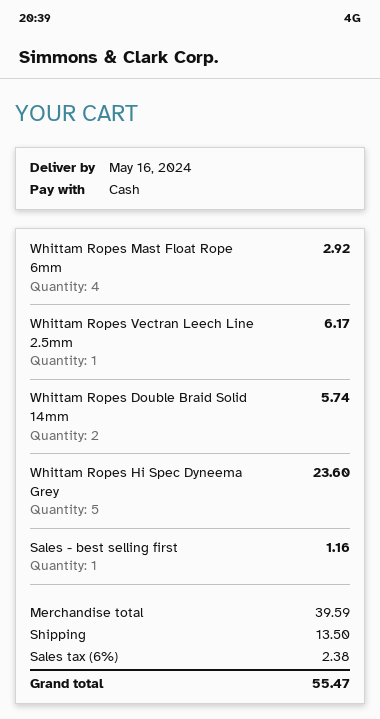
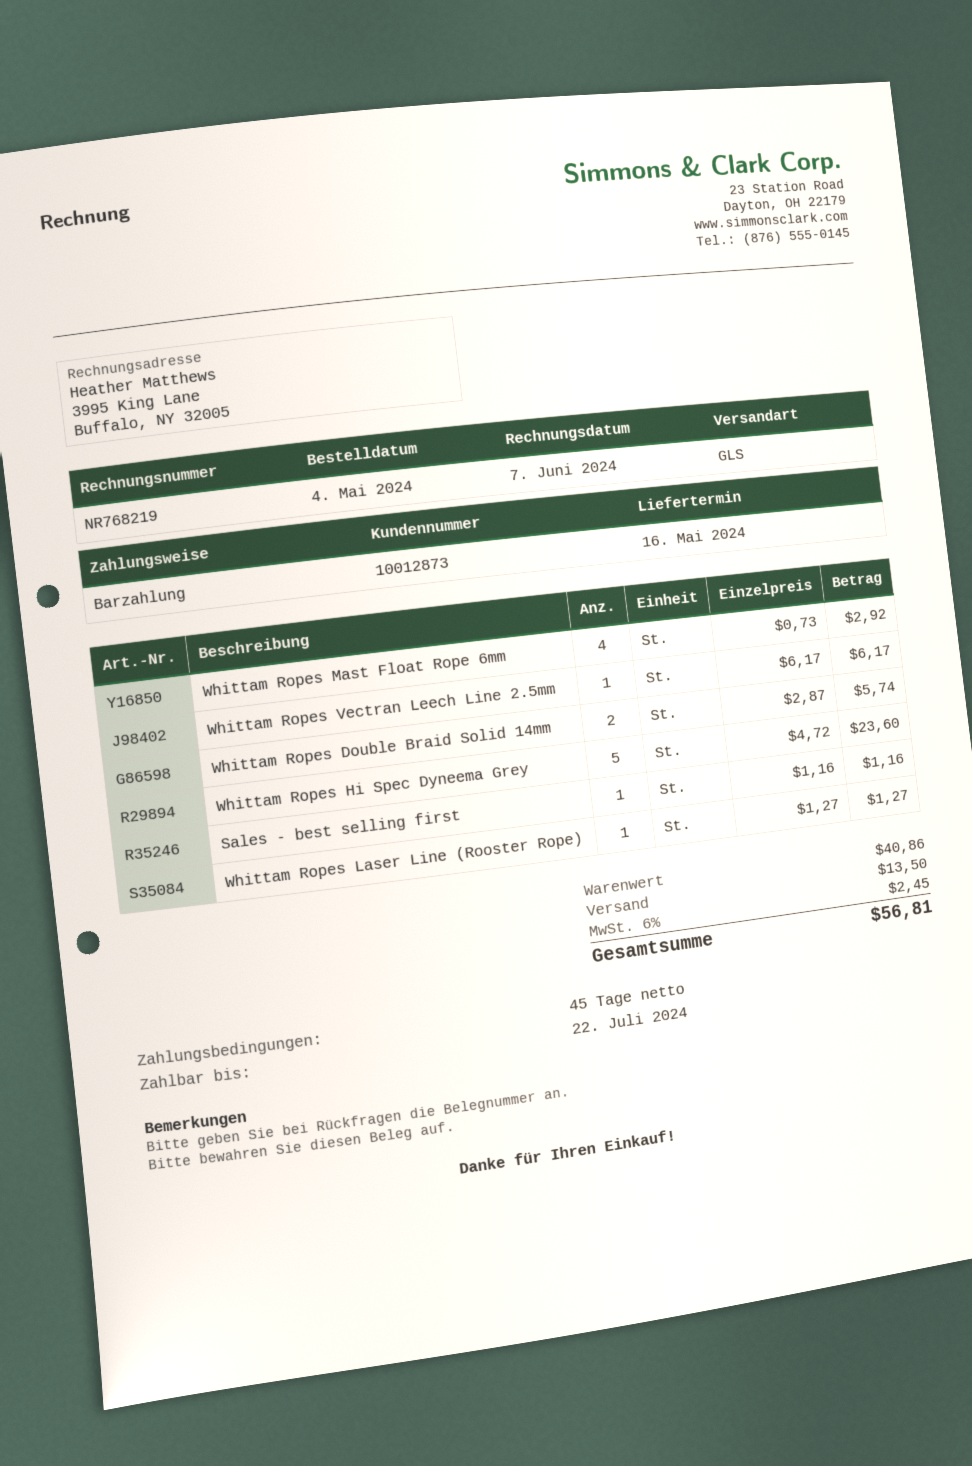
Whittam Ropes Laser Line (Rooster Rope): none -> 1 for 1.27
subtotal: 39.59 -> 40.86
tax: 6% = 2.38 -> 6% = 2.45
total: 55.47 -> 56.81

